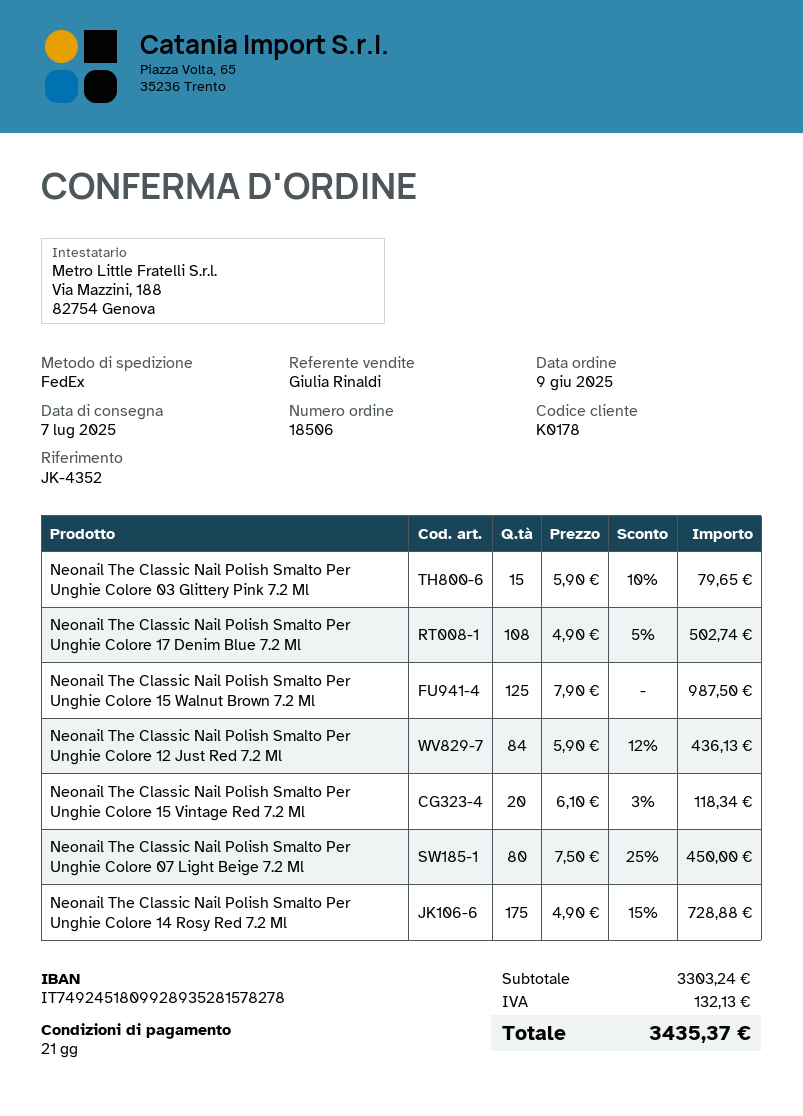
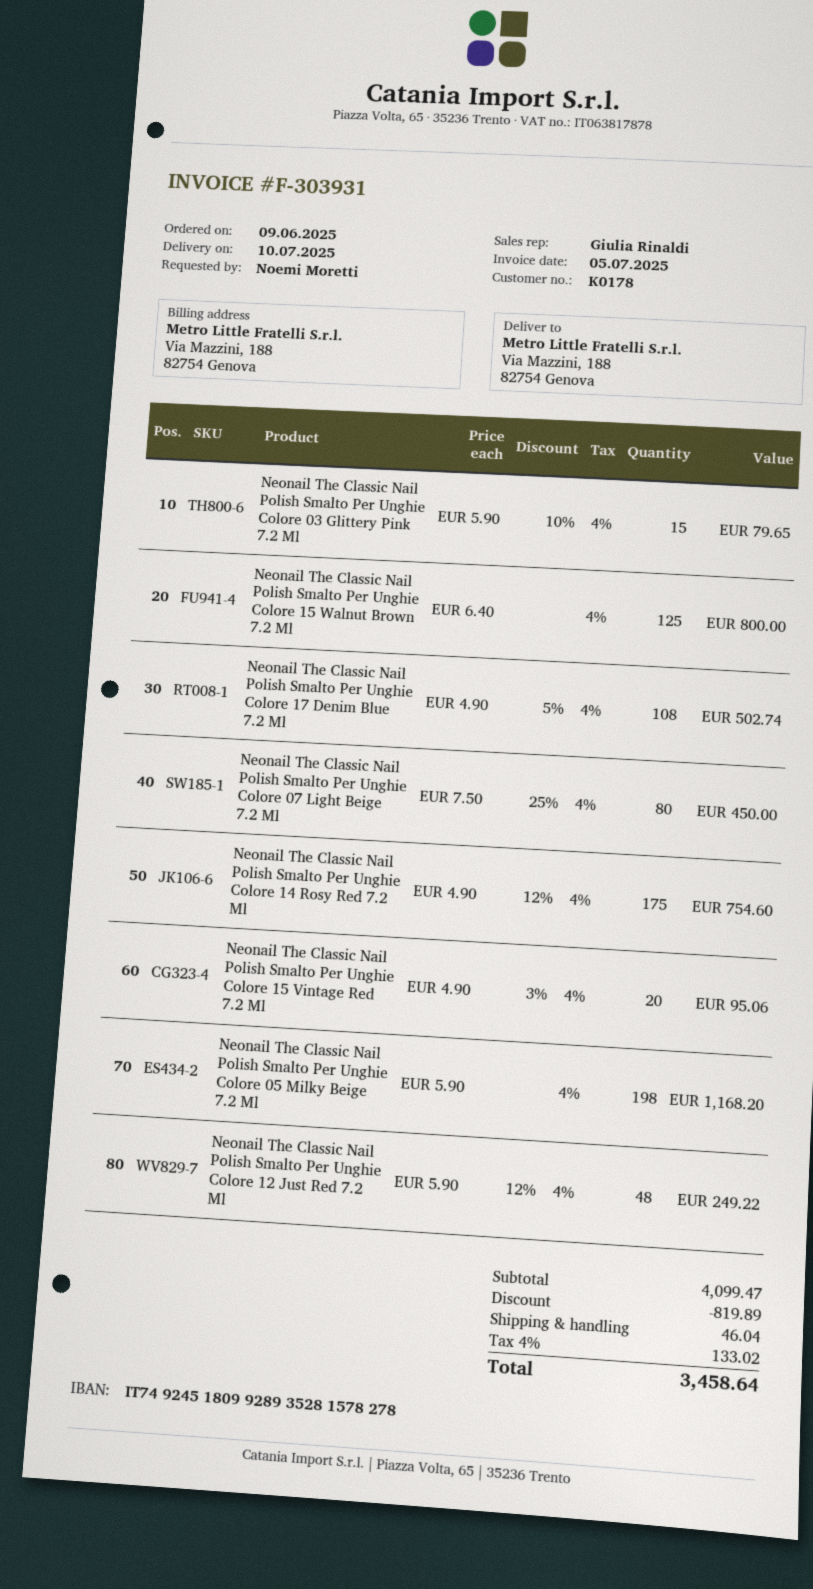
delivery date: 2025-07-07 -> 2025-07-10
Neonail The Classic Nail Polish Smalto Per Unghie Colore 15 Walnut Brown 7.2 Ml: 125 x 7.90 = 987.50 -> 125 x 6.40 = 800.00
Neonail The Classic Nail Polish Smalto Per Unghie Colore 12 Just Red 7.2 Ml: 84 x 5.90 - 12% = 436.13 -> 48 x 5.90 - 12% = 249.22
Neonail The Classic Nail Polish Smalto Per Unghie Colore 15 Vintage Red 7.2 Ml: 20 x 6.10 - 3% = 118.34 -> 20 x 4.90 - 3% = 95.06
Neonail The Classic Nail Polish Smalto Per Unghie Colore 14 Rosy Red 7.2 Ml: 175 x 4.90 - 15% = 728.88 -> 175 x 4.90 - 12% = 754.60
Neonail The Classic Nail Polish Smalto Per Unghie Colore 05 Milky Beige 7.2 Ml: none -> 198 x 5.90 = 1168.20
subtotal: 3303.24 -> 4099.47
discount: none -> 819.89
shipping: none -> 46.04
tax: 132.13 -> 133.02
total: 3435.37 -> 3458.64

